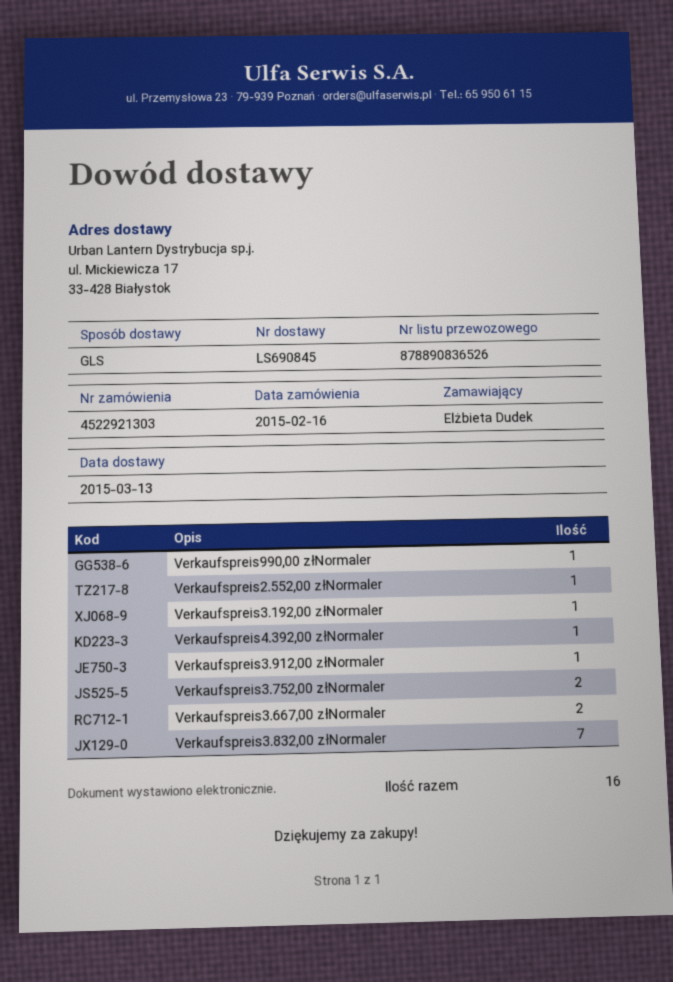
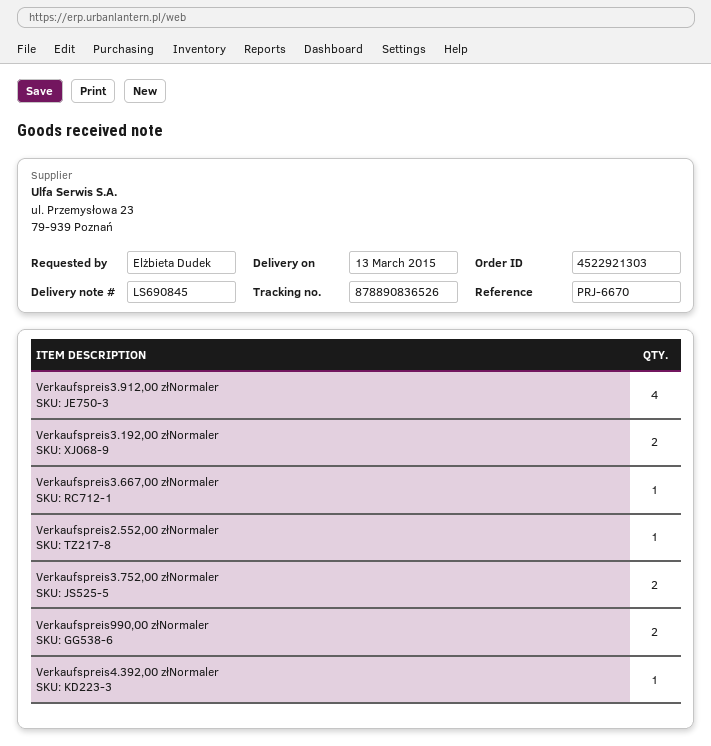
Verkaufspreis990,00 złNormaler: 1 -> 2
Verkaufspreis3.192,00 złNormaler: 1 -> 2
Verkaufspreis3.912,00 złNormaler: 1 -> 4
Verkaufspreis3.667,00 złNormaler: 2 -> 1
Verkaufspreis3.832,00 złNormaler: 7 -> none

